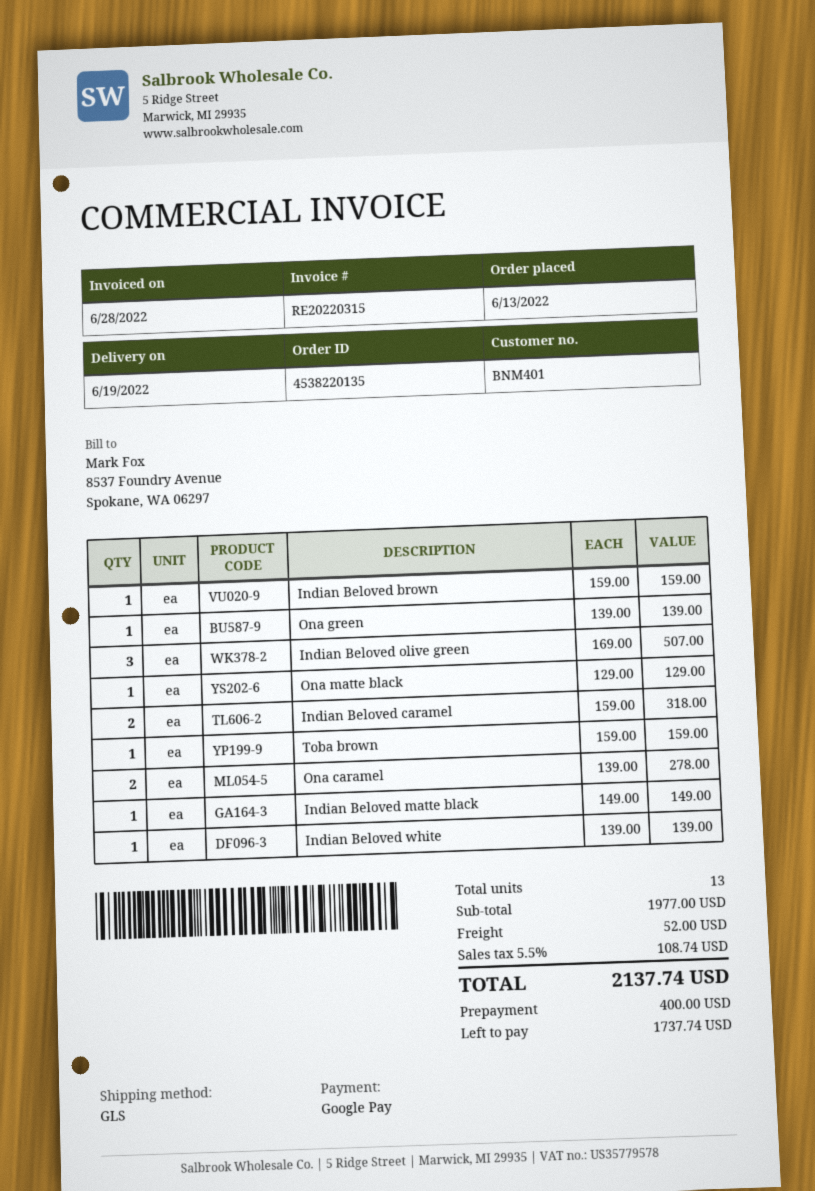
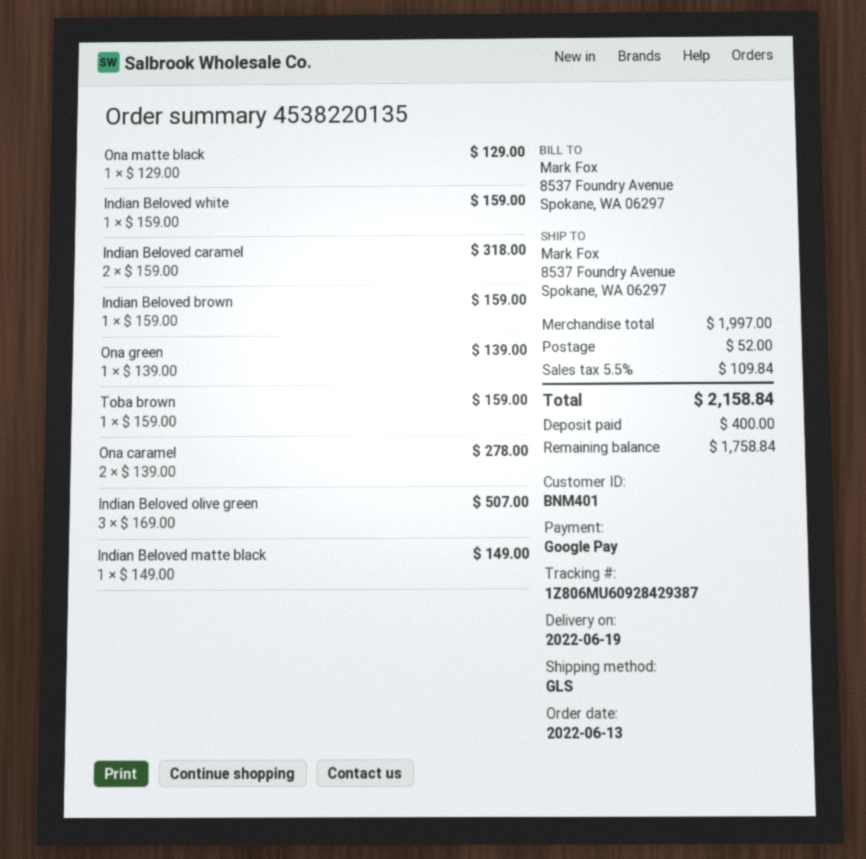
Indian Beloved white: 1 x 139.00 = 139.00 -> 1 x 159.00 = 159.00
subtotal: 1977.00 -> 1997.00
tax: 5.5% = 108.74 -> 5.5% = 109.84
total: 2137.74 -> 2158.84
balance: 1737.74 -> 1758.84

